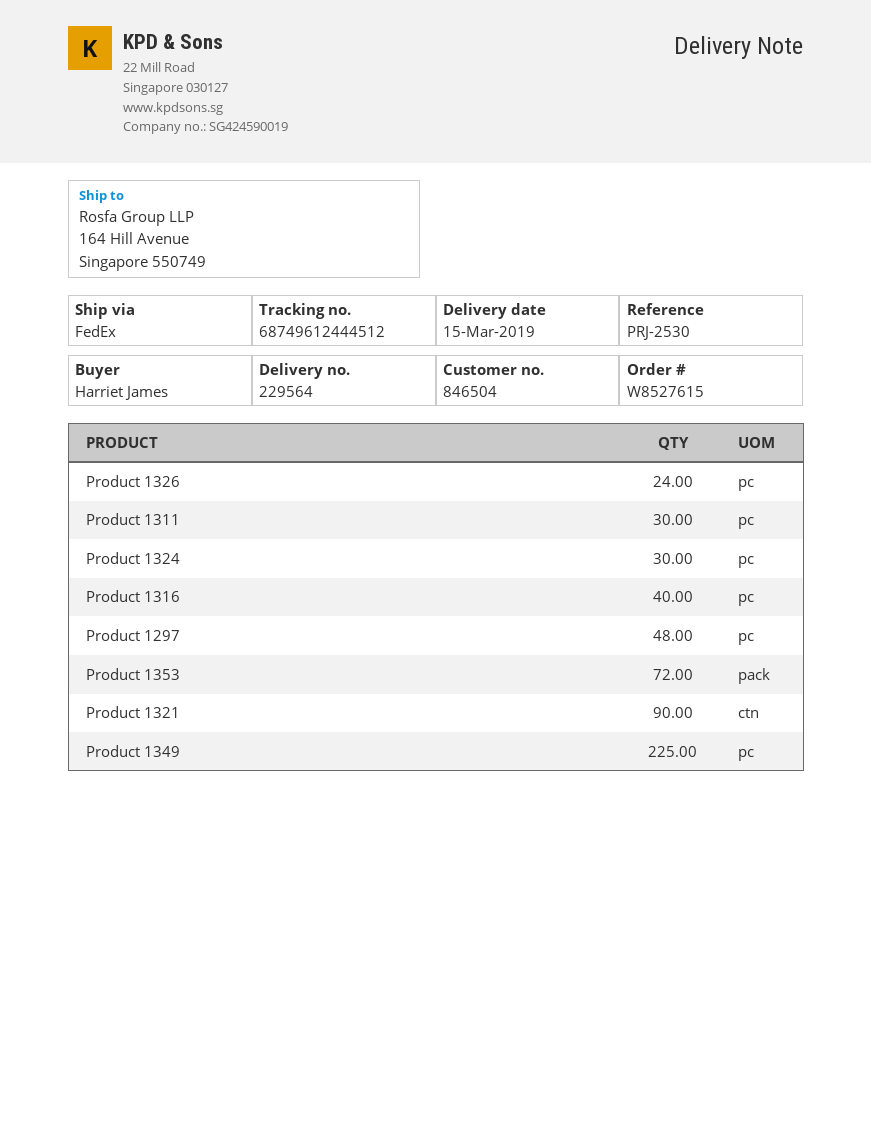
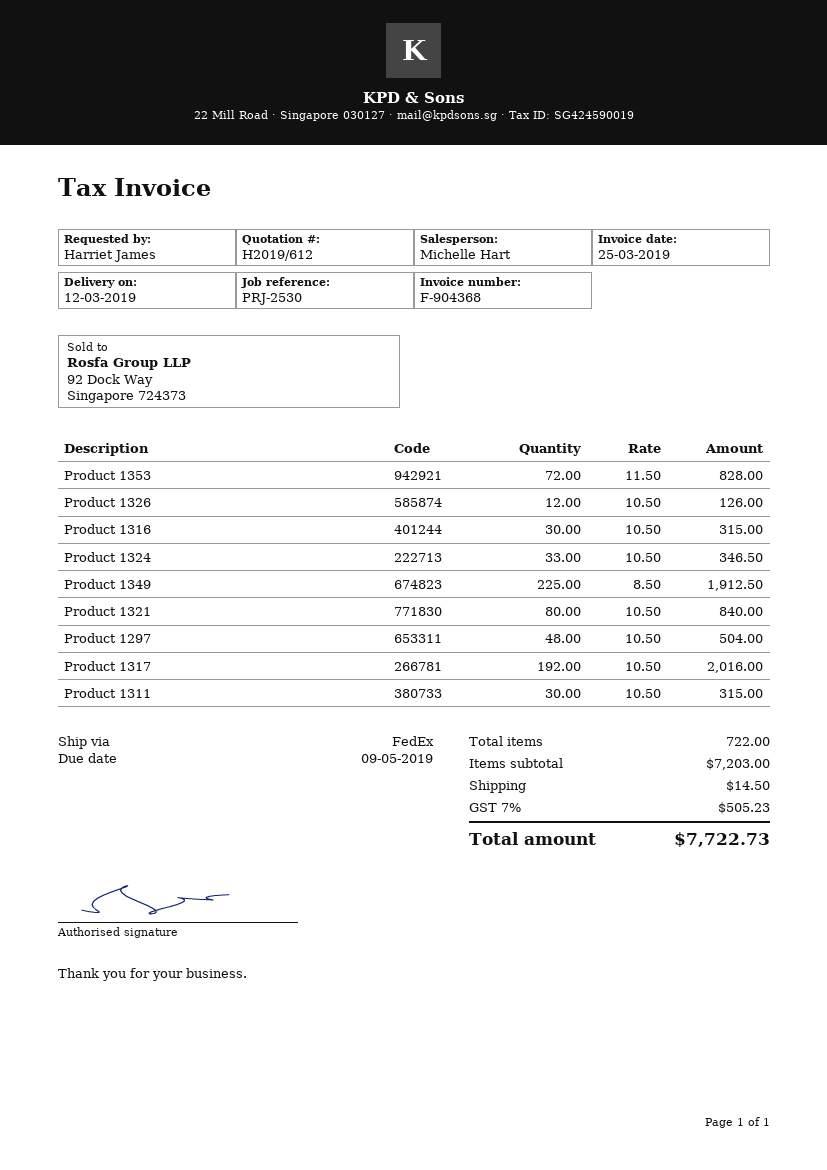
delivery date: 2019-03-15 -> 2019-03-12
Product 1326: 24 -> 12
Product 1324: 30 -> 33
Product 1316: 40 -> 30
Product 1321: 90 -> 80
Product 1317: none -> 192

